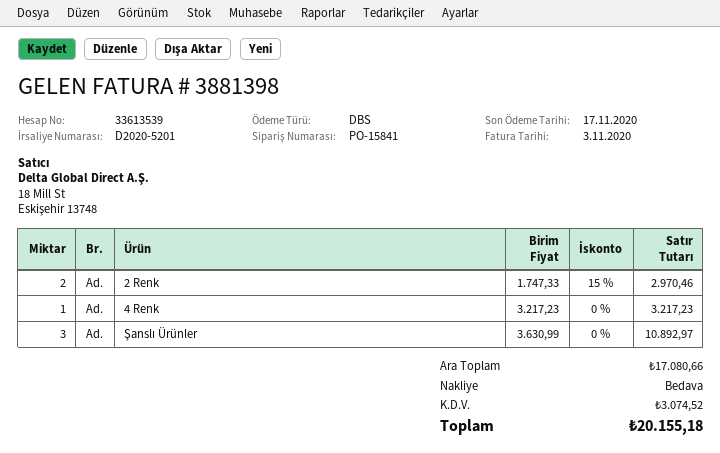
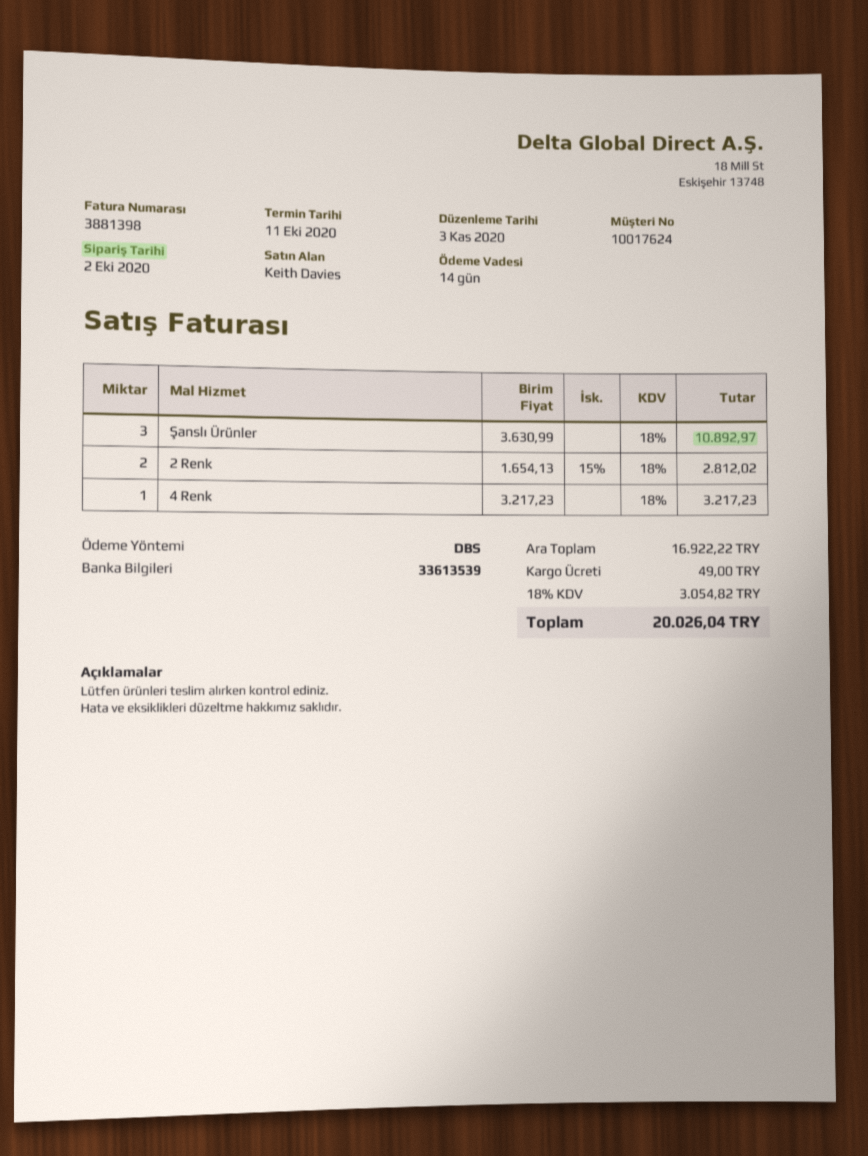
2 Renk: 2 x 1747.33 - 15% = 2970.46 -> 2 x 1654.13 - 15% = 2812.02
subtotal: 17080.66 -> 16922.22
shipping: 0.00 -> 49.00
tax: 3074.52 -> 3054.82
total: 20155.18 -> 20026.04

